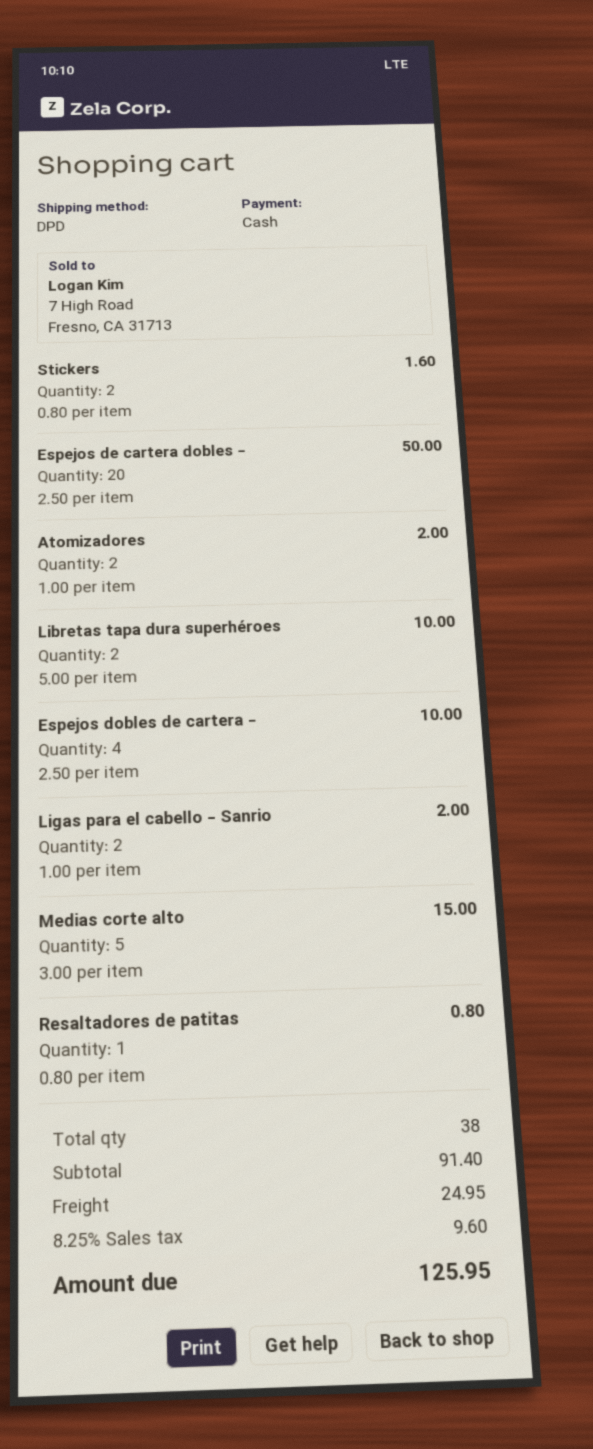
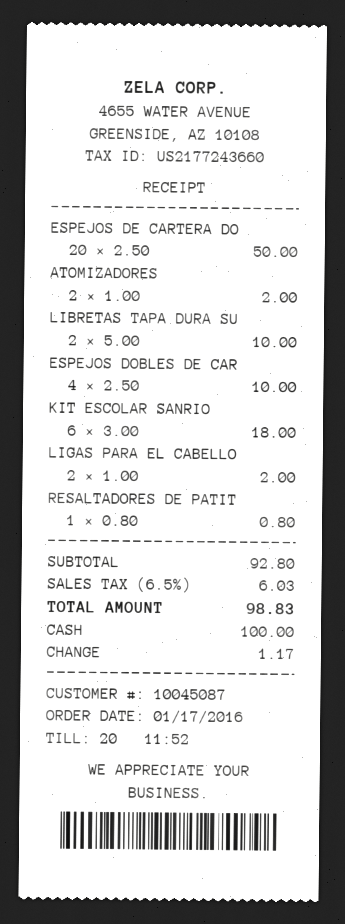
Stickers: 2 x 0.80 = 1.60 -> none
Medias corte alto: 5 x 3.00 = 15.00 -> none
KIT ESCOLAR SANRIO: none -> 6 x 3.00 = 18.00
subtotal: 91.40 -> 92.80
shipping: 24.95 -> none
tax: 8.25% = 9.60 -> 6.5% = 6.03
total: 125.95 -> 98.83

